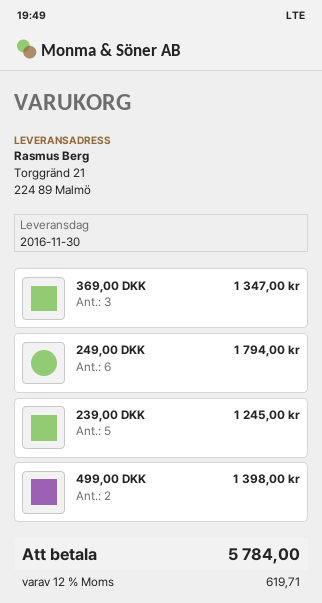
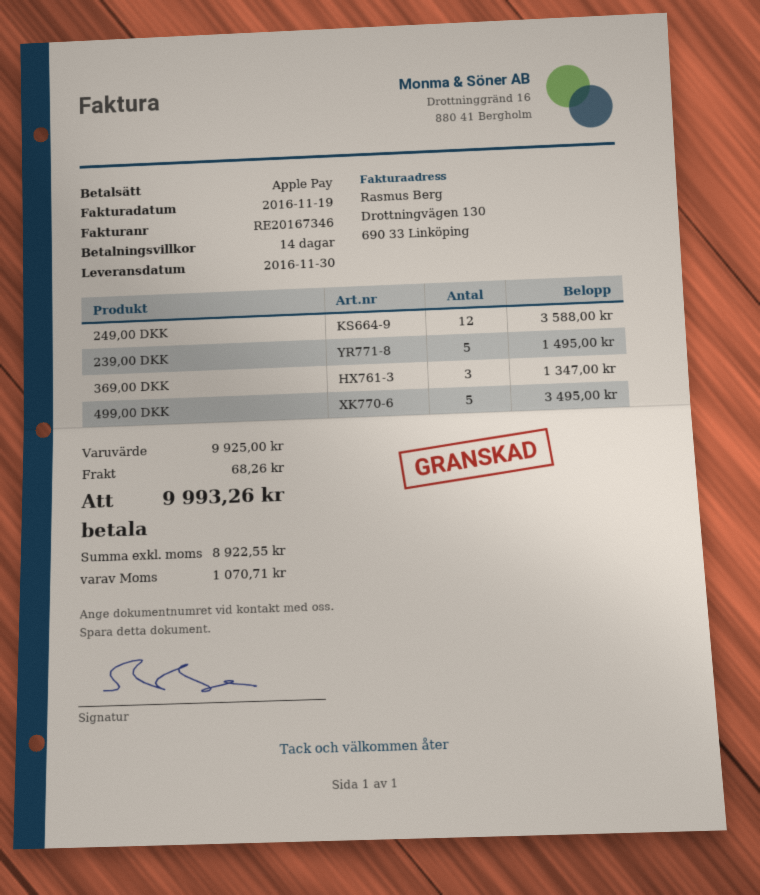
249,00 DKK: 6 for 1794.00 -> 12 for 3588.00
239,00 DKK: 5 for 1245.00 -> 5 for 1495.00
499,00 DKK: 2 for 1398.00 -> 5 for 3495.00
shipping: none -> 68.26
tax: 619.71 -> 1070.71
total: 5784.00 -> 9993.26

